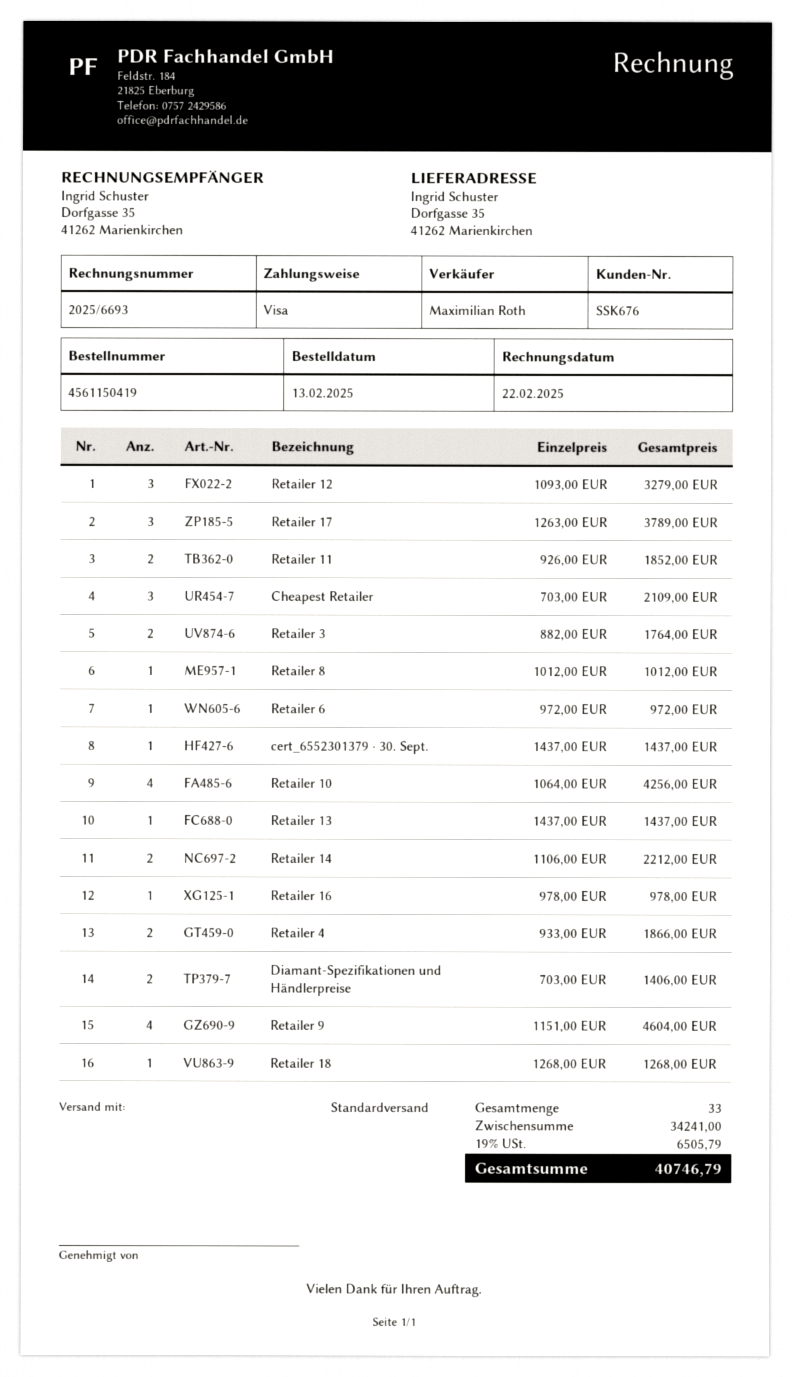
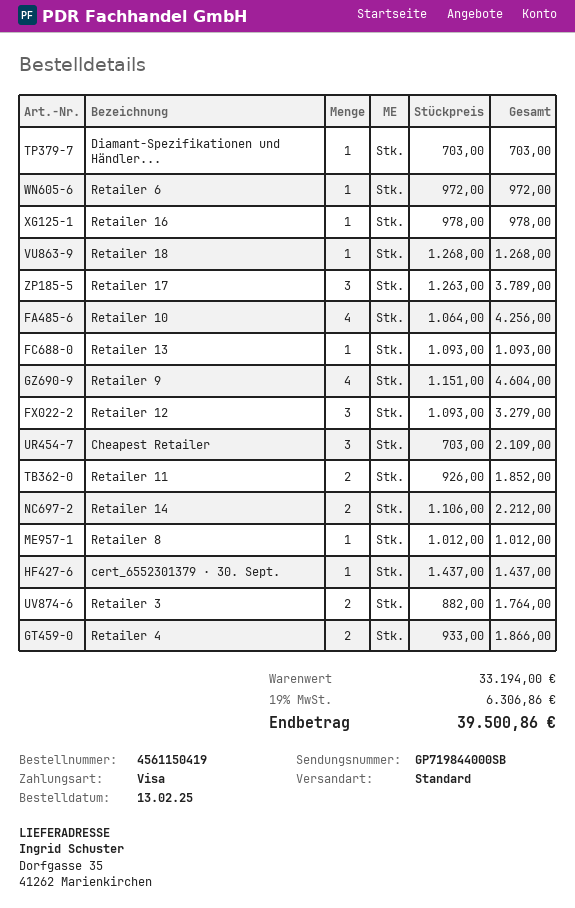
Retailer 13: 1 x 1437.00 = 1437.00 -> 1 x 1093.00 = 1093.00
Diamant-Spezifikationen und Händlerpreise: 2 x 703.00 = 1406.00 -> 1 x 703.00 = 703.00
subtotal: 34241.00 -> 33194.00
tax: 19% = 6505.79 -> 19% = 6306.86
total: 40746.79 -> 39500.86

